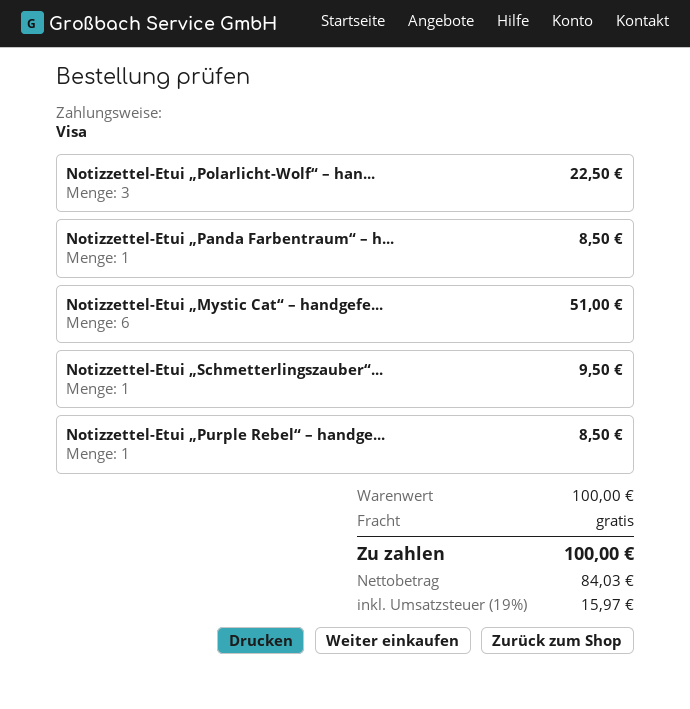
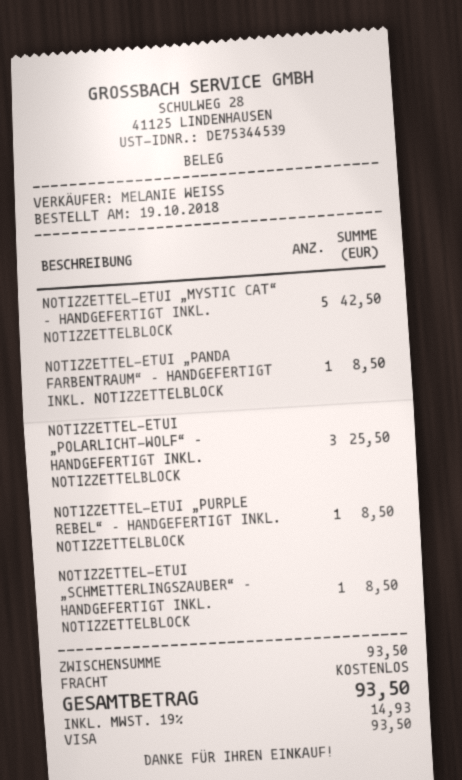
Notizzettel-Etui „Polarlicht-Wolf“ – han...: 3 for 22.50 -> 3 for 25.50
Notizzettel-Etui „Mystic Cat“ – handgefe...: 6 for 51.00 -> 5 for 42.50
Notizzettel-Etui „Schmetterlingszauber“...: 1 for 9.50 -> 1 for 8.50
subtotal: 100.00 -> 93.50
tax: 19% = 15.97 -> 19% = 14.93
total: 100.00 -> 93.50

